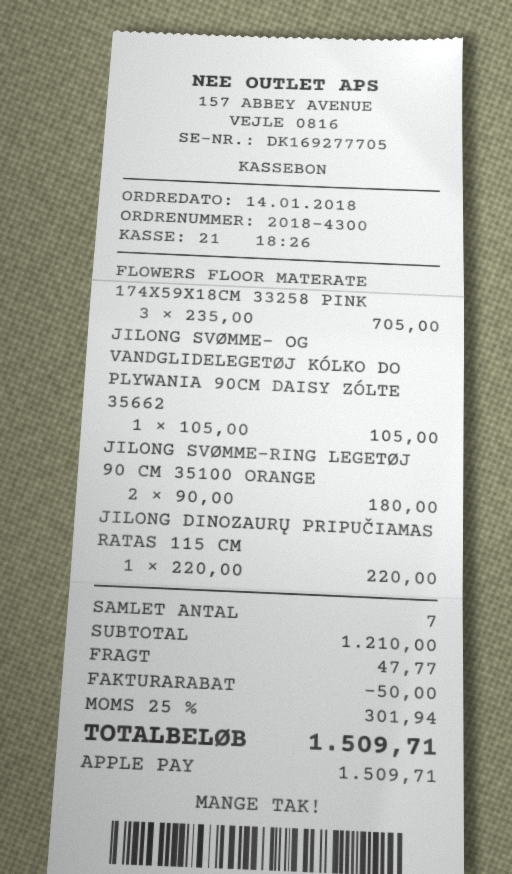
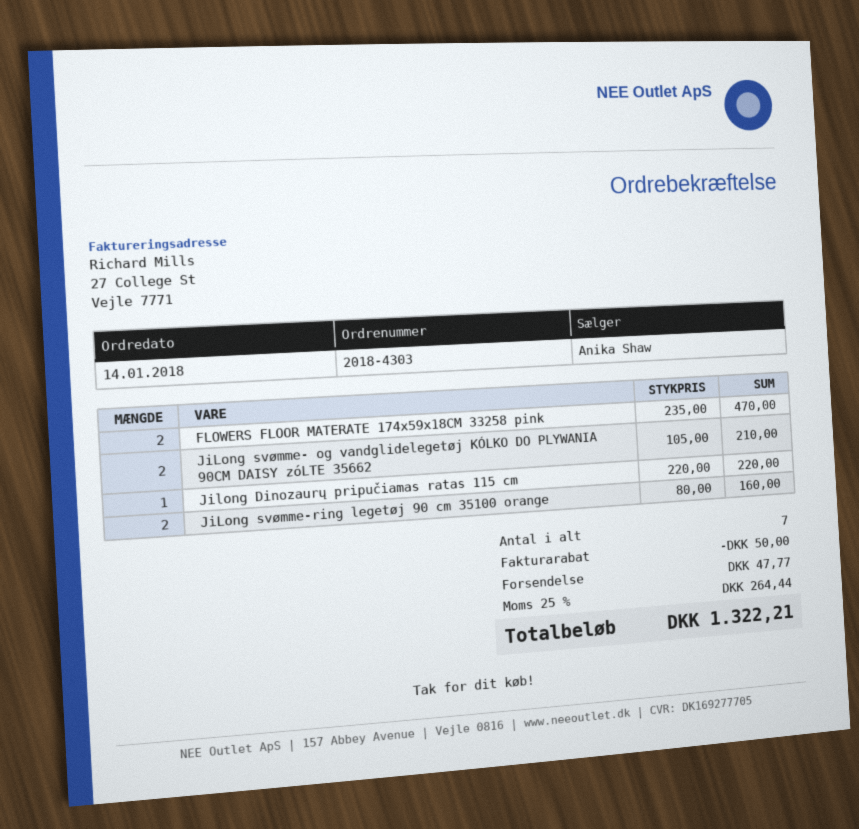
order number: 2018-4300 -> 2018-4303
FLOWERS FLOOR MATERATE 174X59X18CM 33258 PINK: 3 x 235.00 = 705.00 -> 2 x 235.00 = 470.00
JILONG SVØMME- OG VANDGLIDELEGETØJ KÓLKO DO PLYWANIA 90CM DAISY ZÓLTE 35662: 1 x 105.00 = 105.00 -> 2 x 105.00 = 210.00
JILONG SVØMME-RING LEGETØJ 90 CM 35100 ORANGE: 2 x 90.00 = 180.00 -> 2 x 80.00 = 160.00
tax: 25% = 301.94 -> 25% = 264.44
total: 1509.71 -> 1322.21

